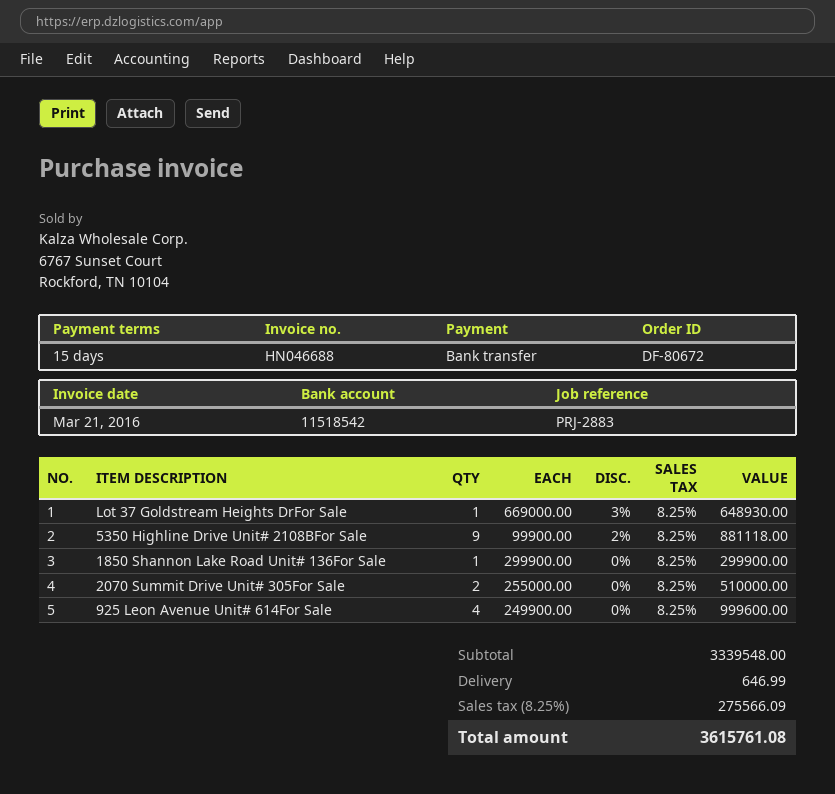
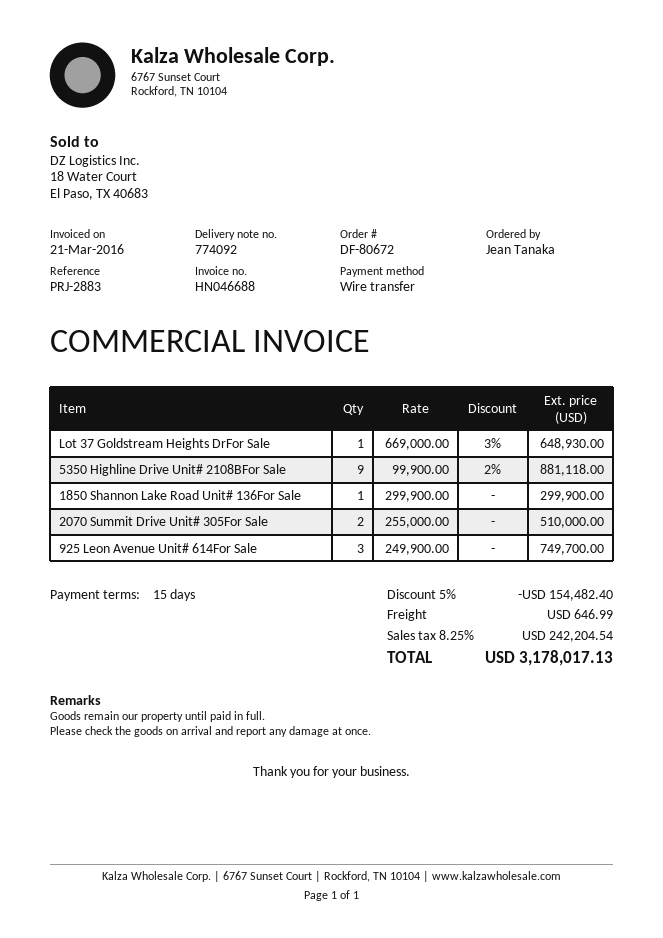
925 Leon Avenue Unit# 614For Sale: 4 x 249900.00 = 999600.00 -> 3 x 249900.00 = 749700.00
discount: none -> 5% = 154482.40
tax: 8.25% = 275566.09 -> 8.25% = 242204.54
total: 3615761.08 -> 3178017.13

